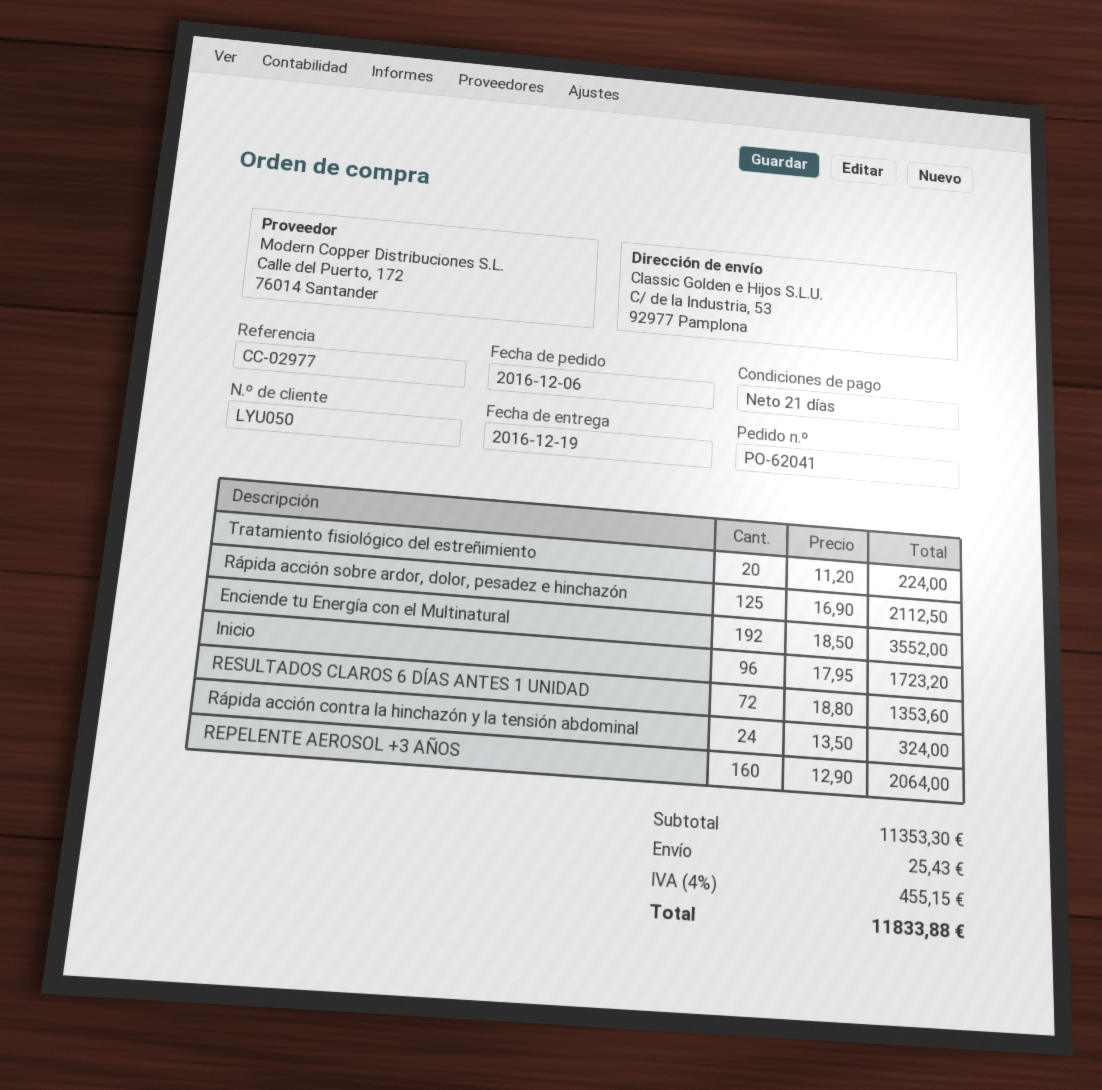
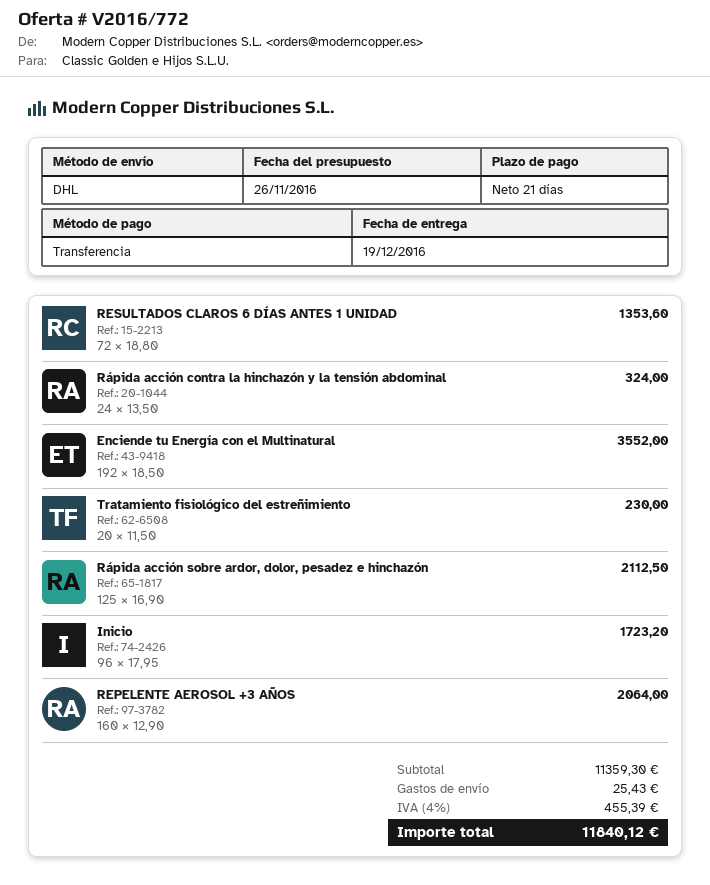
Tratamiento fisiológico del estreñimiento: 20 x 11.20 = 224.00 -> 20 x 11.50 = 230.00
subtotal: 11353.30 -> 11359.30
tax: 4% = 455.15 -> 4% = 455.39
total: 11833.88 -> 11840.12

